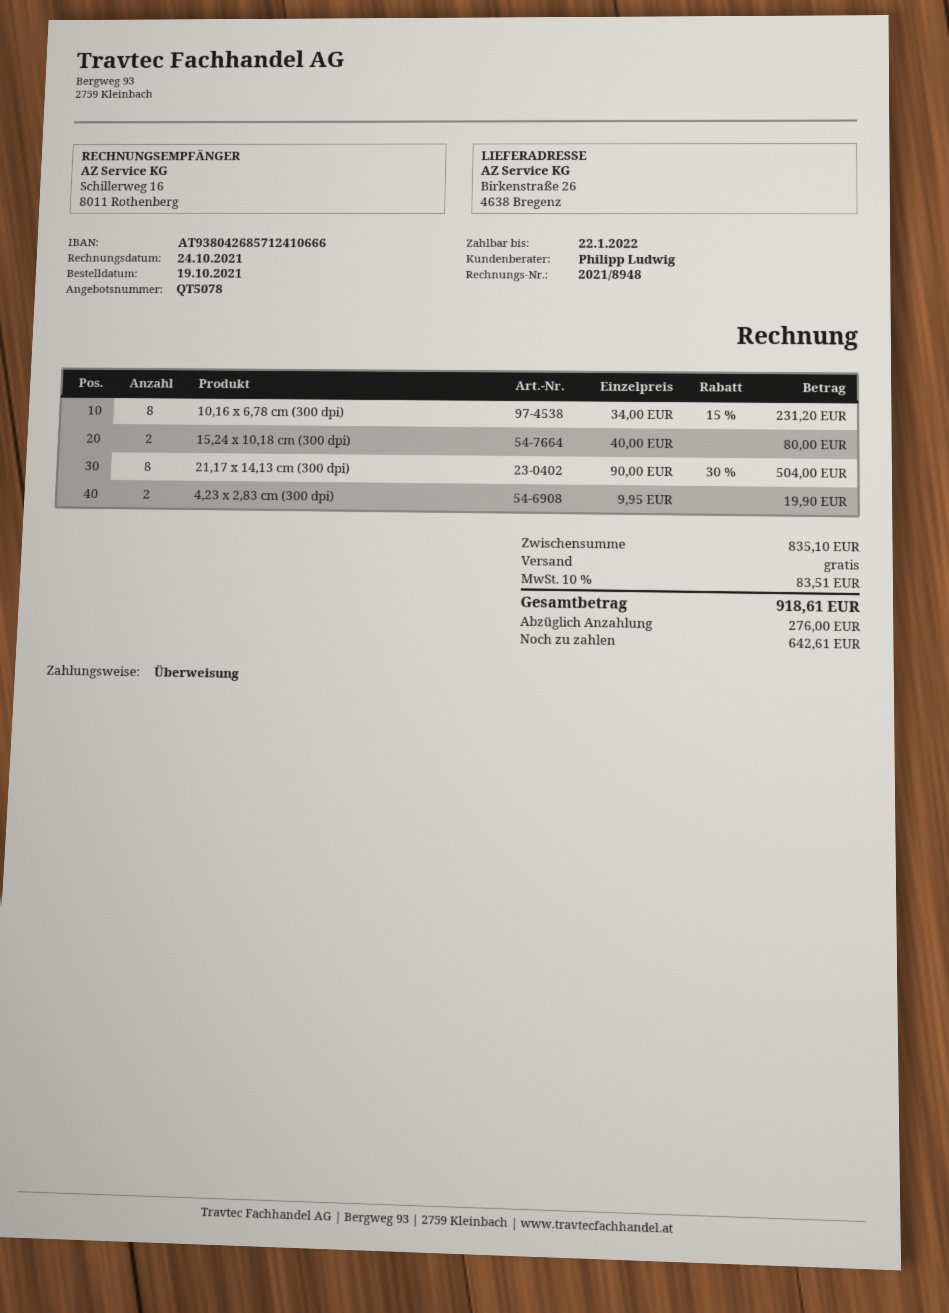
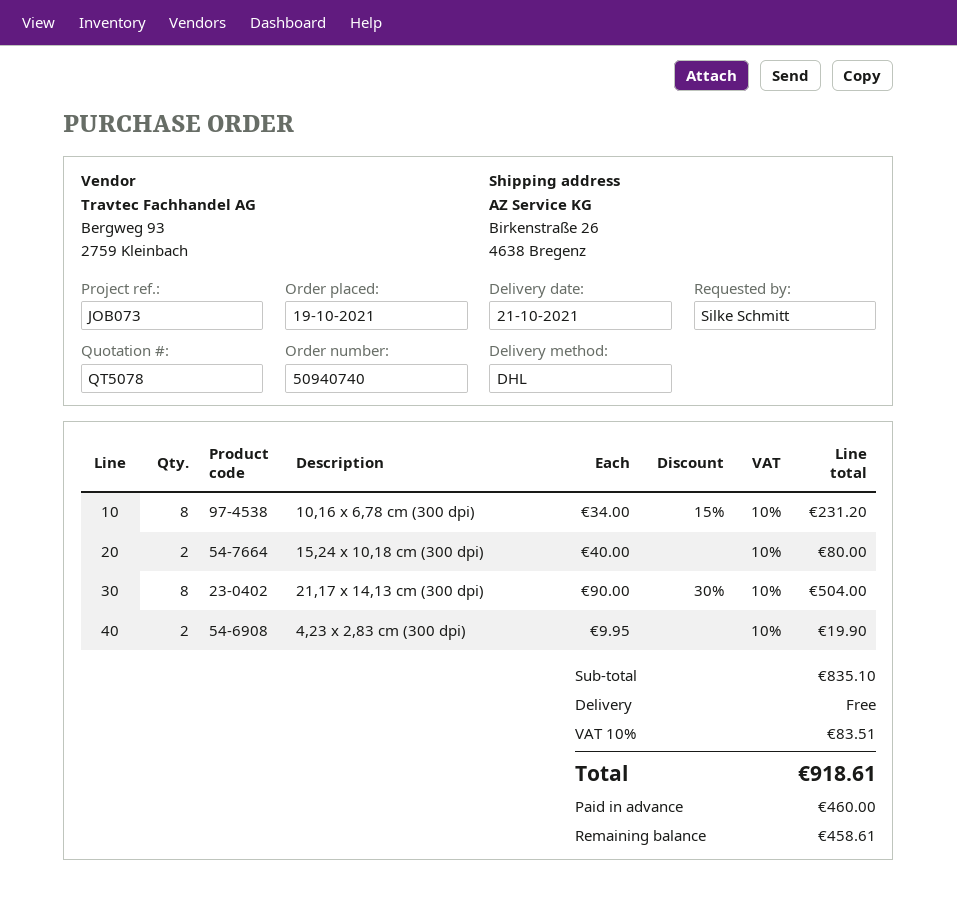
deposit: 276.00 -> 460.00
balance: 642.61 -> 458.61

